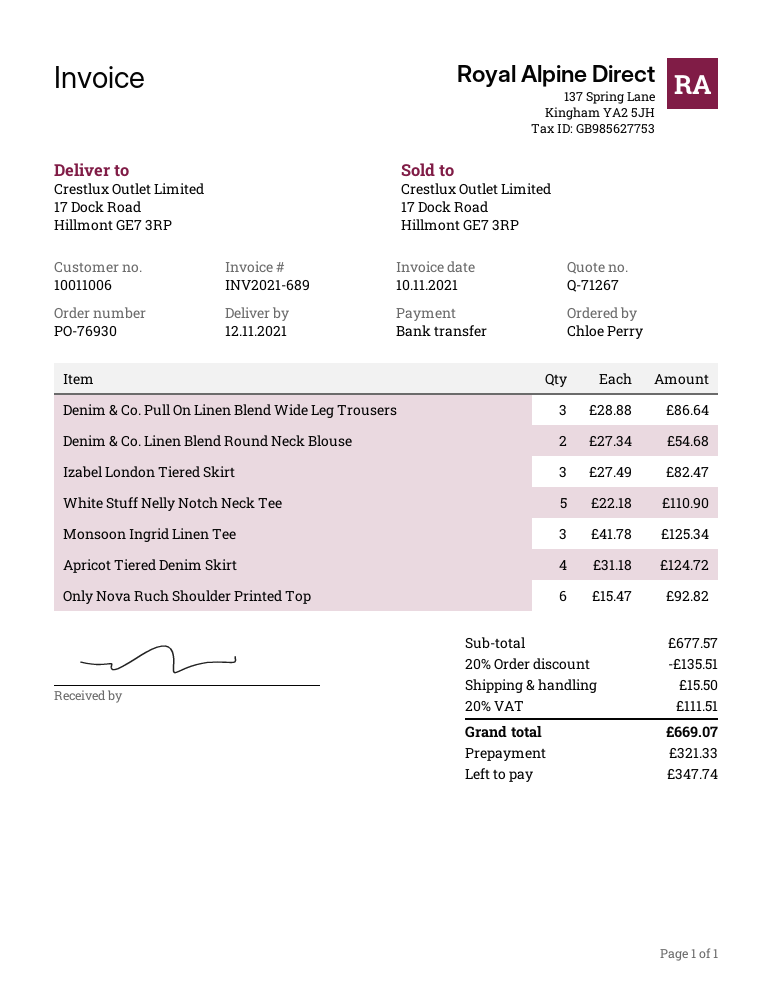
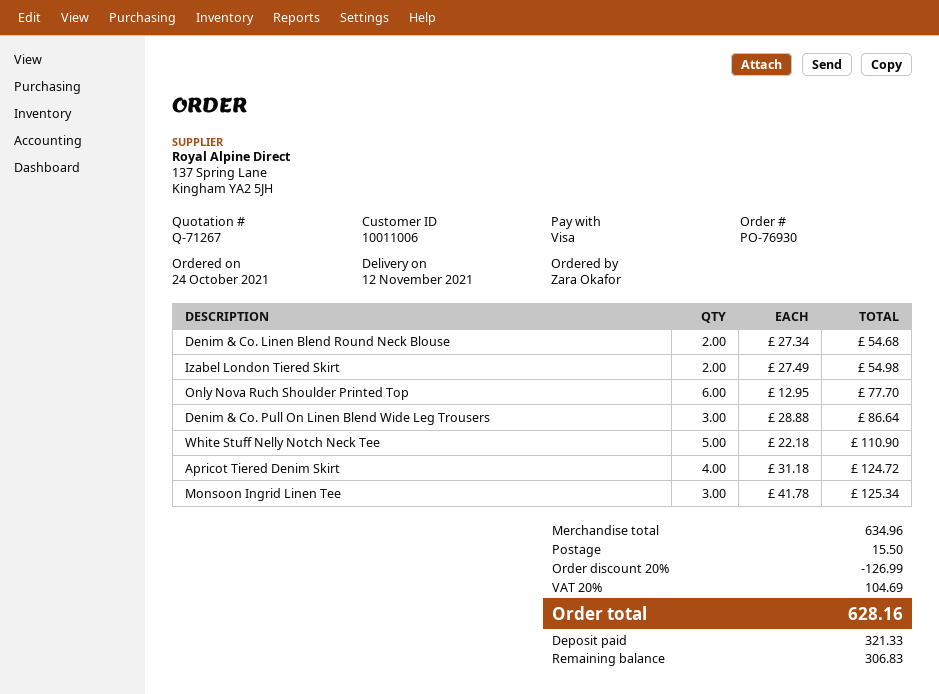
ordered by: Chloe Perry -> Zara Okafor
payment method: bank transfer -> Visa
Izabel London Tiered Skirt: 3 x 27.49 = 82.47 -> 2 x 27.49 = 54.98
Only Nova Ruch Shoulder Printed Top: 6 x 15.47 = 92.82 -> 6 x 12.95 = 77.70
subtotal: 677.57 -> 634.96
discount: 20% = 135.51 -> 20% = 126.99
tax: 20% = 111.51 -> 20% = 104.69
total: 669.07 -> 628.16
balance: 347.74 -> 306.83

